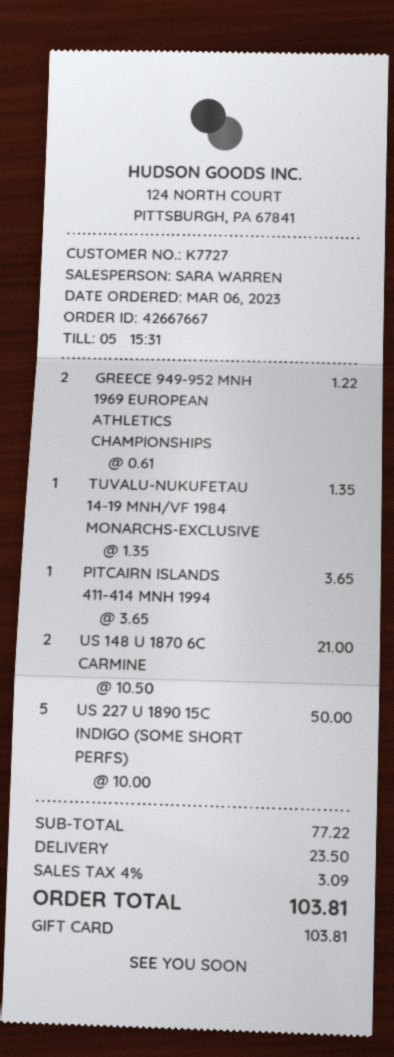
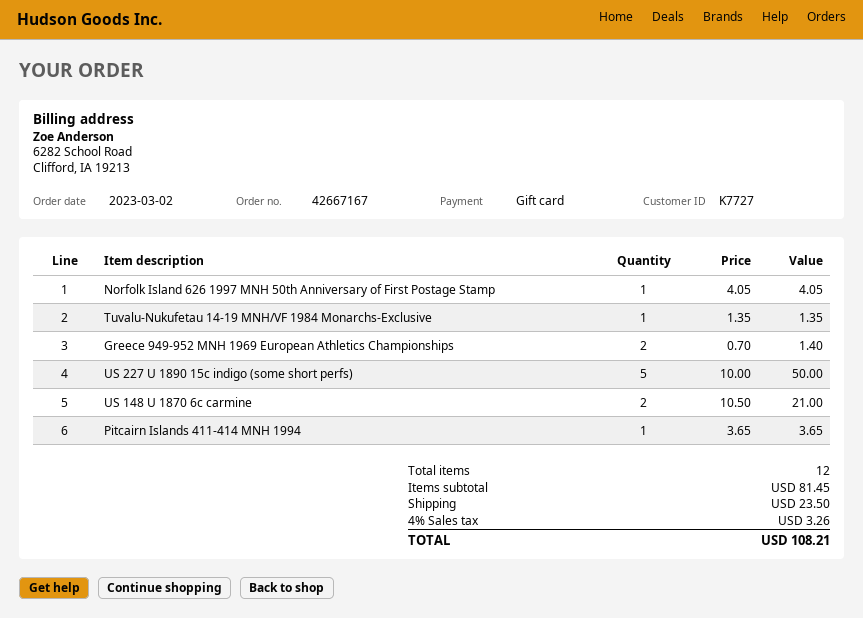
order number: 42667667 -> 42667167
order date: 2023-03-06 -> 2023-03-02
GREECE 949-952 MNH 1969 EUROPEAN ATHLETICS CHAMPIONSHIPS: 2 x 0.61 = 1.22 -> 2 x 0.70 = 1.40
Norfolk Island 626 1997 MNH 50th Anniversary of First Postage Stamp: none -> 1 x 4.05 = 4.05
subtotal: 77.22 -> 81.45
tax: 4% = 3.09 -> 4% = 3.26
total: 103.81 -> 108.21

